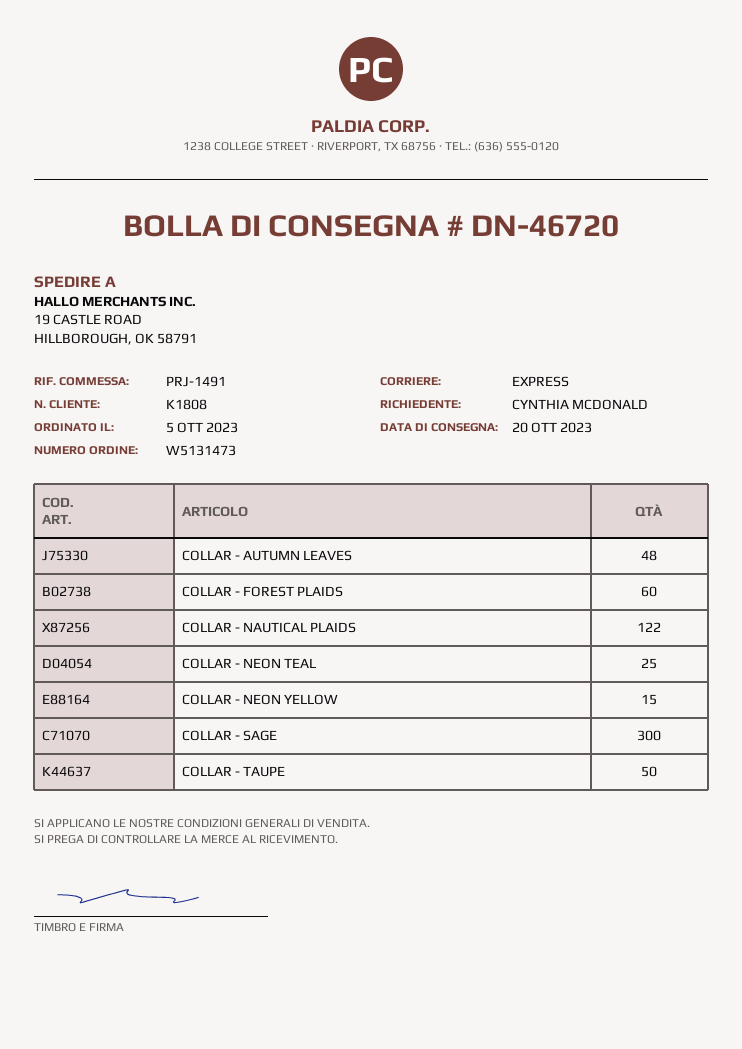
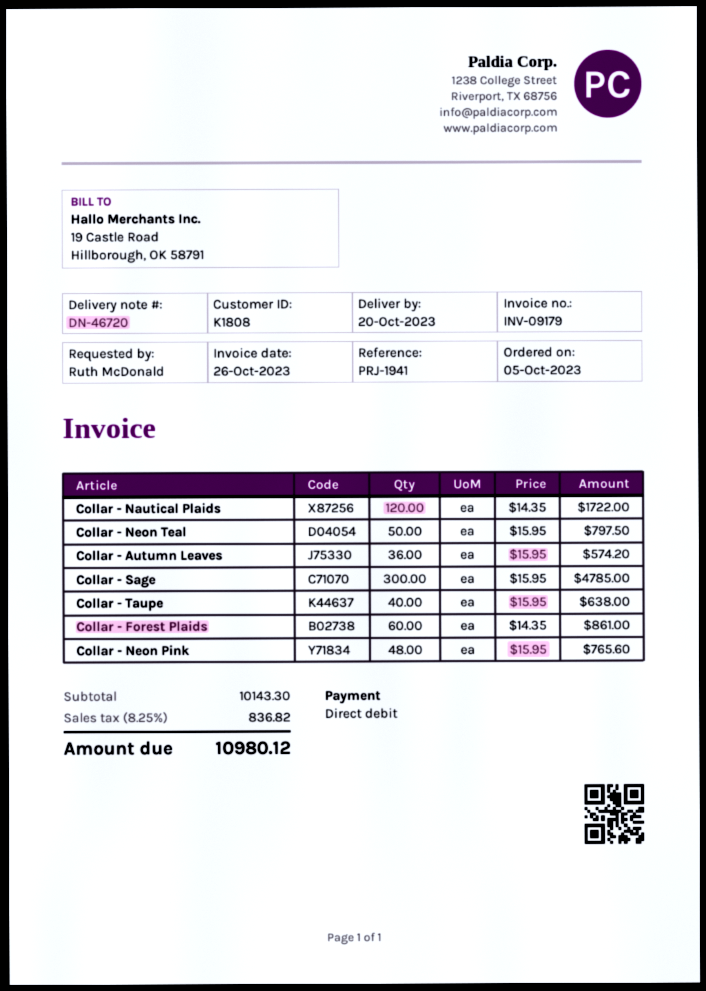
reference: PRJ-1491 -> PRJ-1941
ordered by: CYNTHIA MCDONALD -> Ruth McDonald
COLLAR - AUTUMN LEAVES: 48 -> 36
COLLAR - NAUTICAL PLAIDS: 122 -> 120
COLLAR - NEON TEAL: 25 -> 50
COLLAR - NEON YELLOW: 15 -> none
COLLAR - TAUPE: 50 -> 40
Collar - Neon Pink: none -> 48

